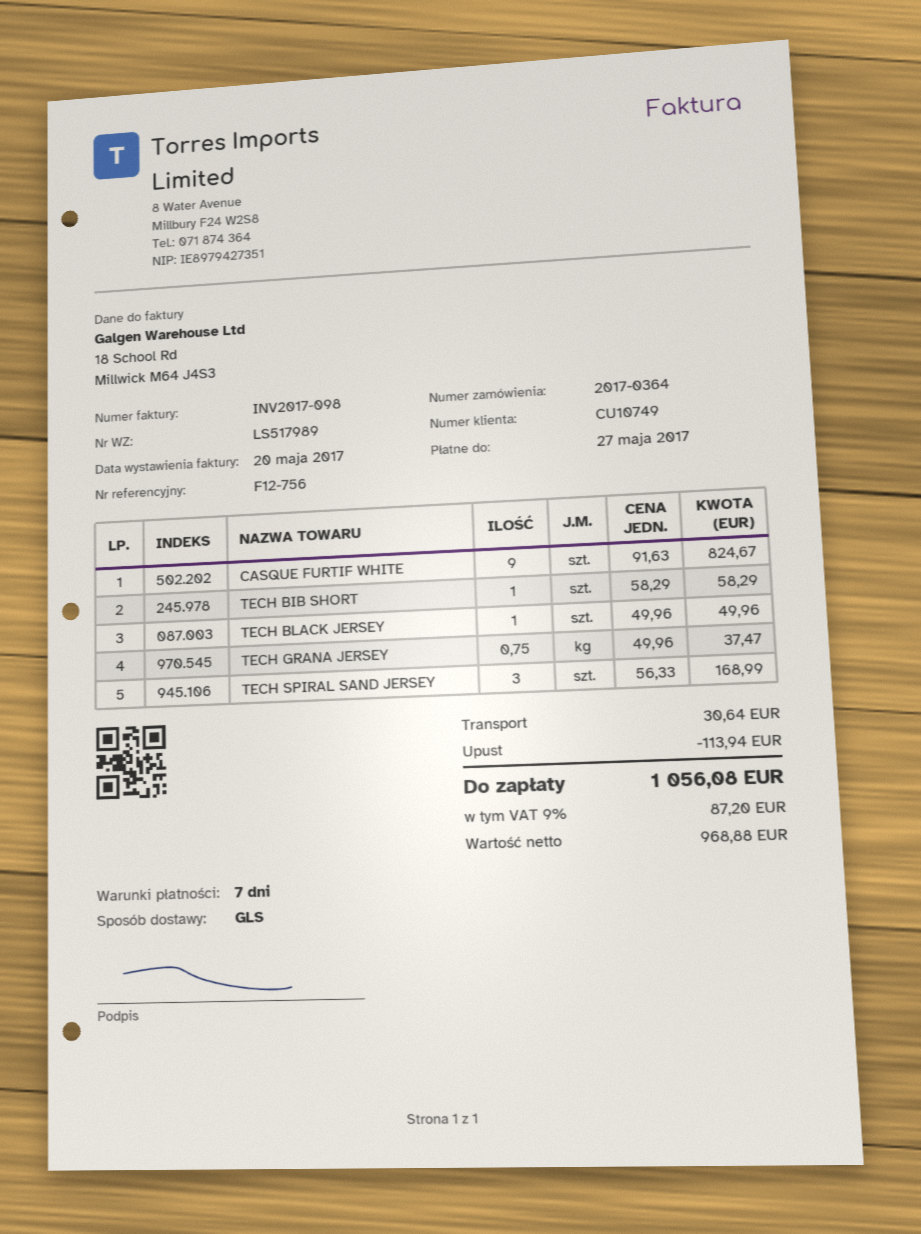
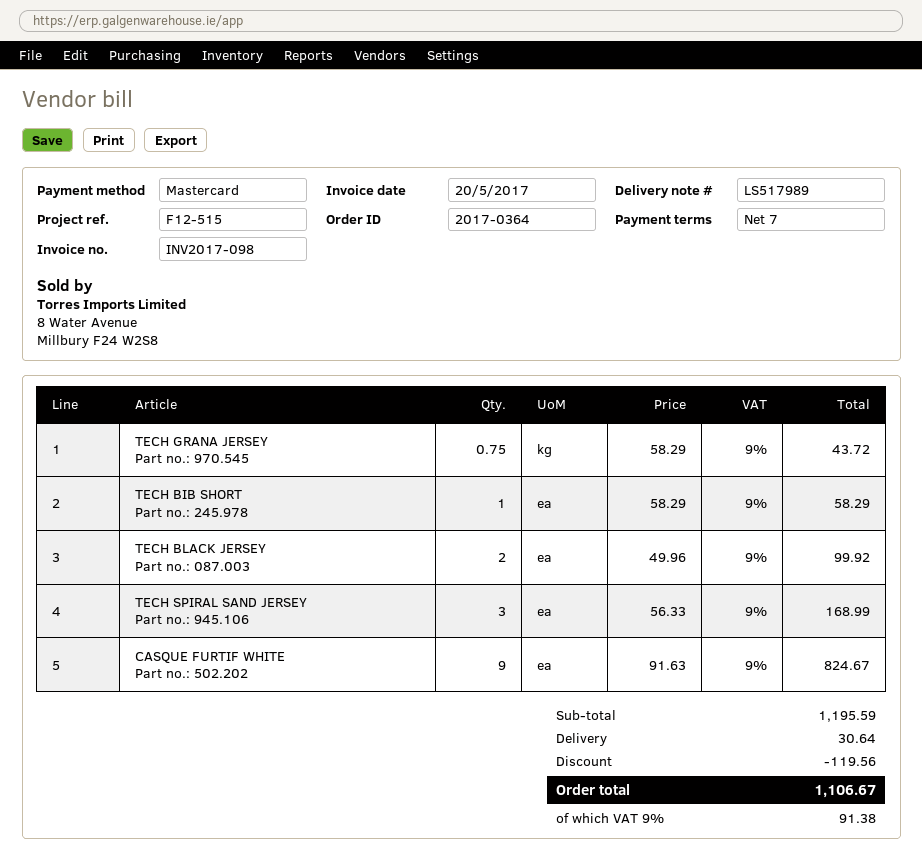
reference: F12-756 -> F12-515
TECH BLACK JERSEY: 1 x 49.96 = 49.96 -> 2 x 49.96 = 99.92
TECH GRANA JERSEY: 0.75 x 49.96 = 37.47 -> 0.75 x 58.29 = 43.72
discount: 113.94 -> 119.56
tax: 9% = 87.20 -> 9% = 91.38
total: 1056.08 -> 1106.67

